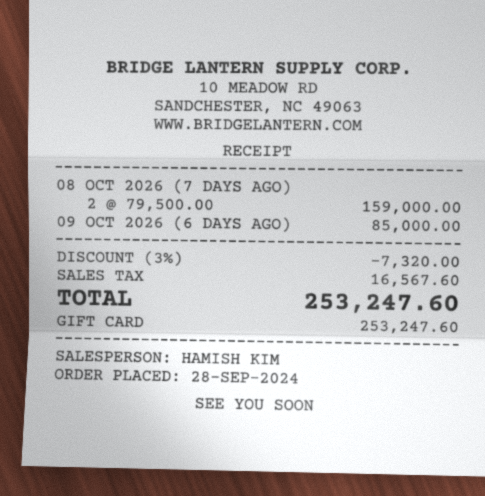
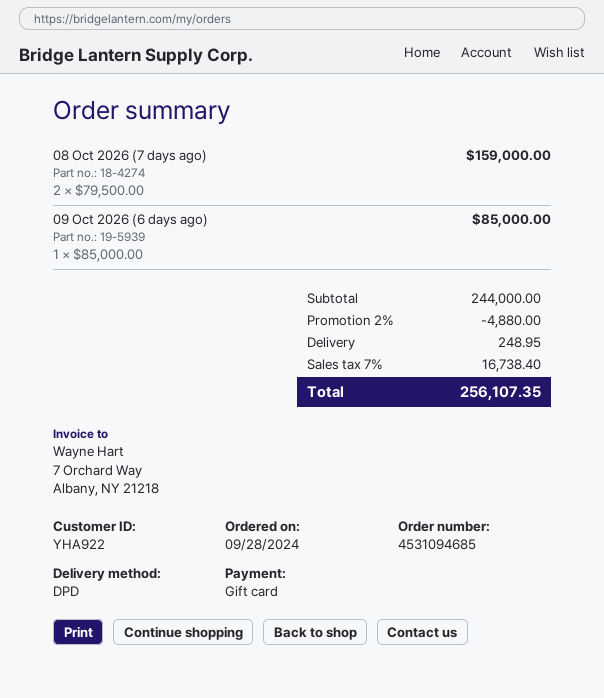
discount: 3% = 7320.00 -> 2% = 4880.00
shipping: none -> 248.95
tax: 16567.60 -> 16738.40
total: 253247.60 -> 256107.35

